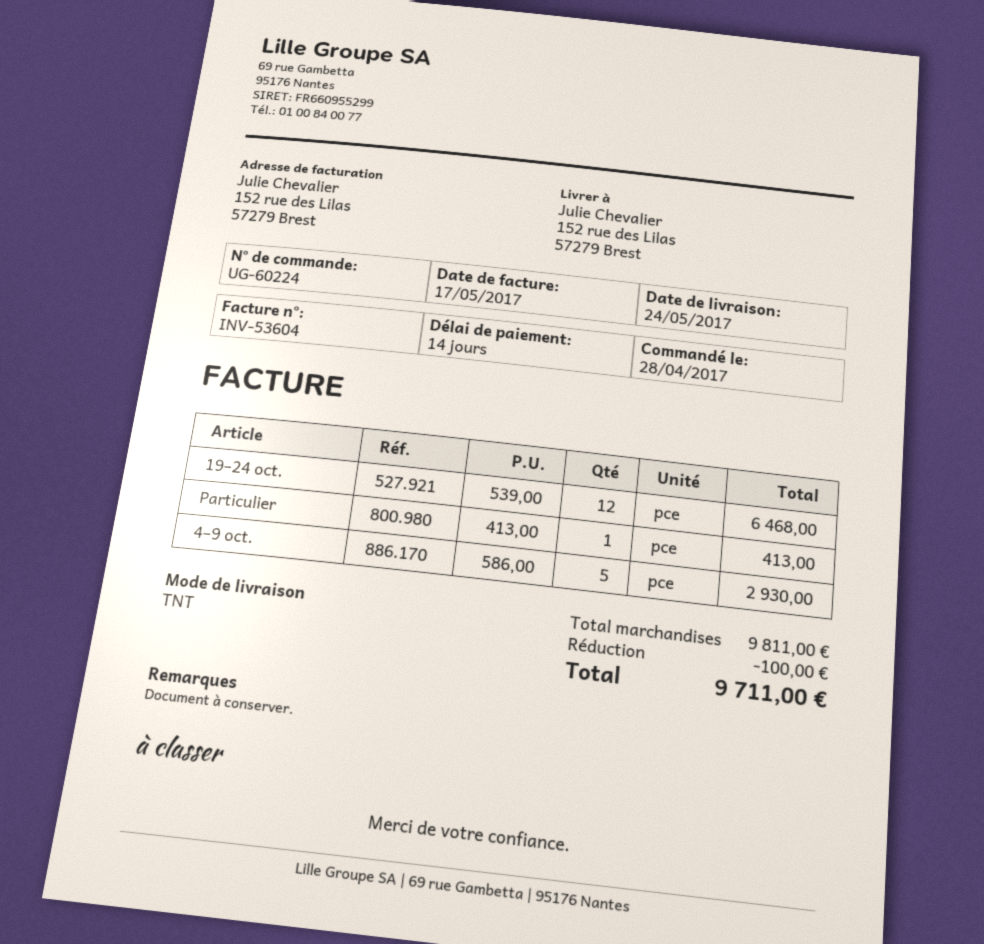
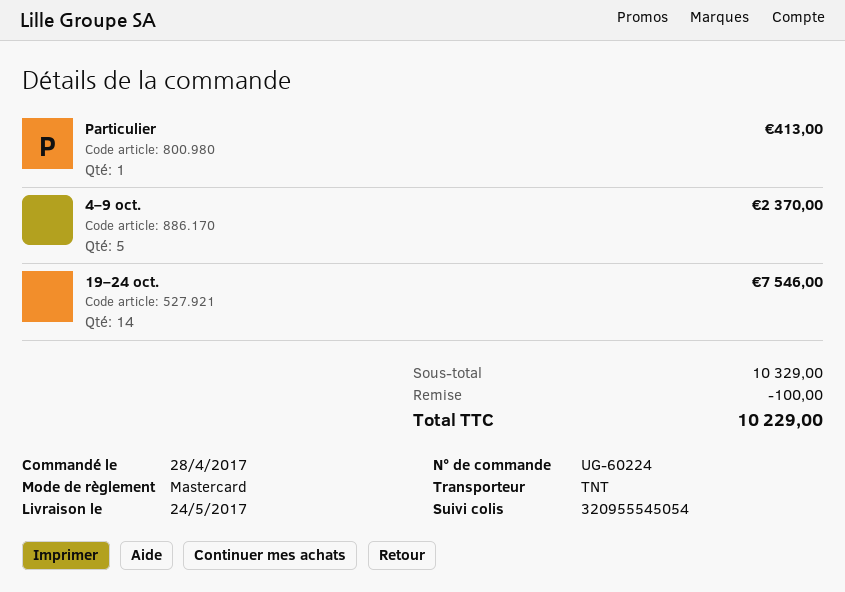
19–24 oct.: 12 for 6468.00 -> 14 for 7546.00
4–9 oct.: 5 for 2930.00 -> 5 for 2370.00
subtotal: 9811.00 -> 10329.00
total: 9711.00 -> 10229.00

